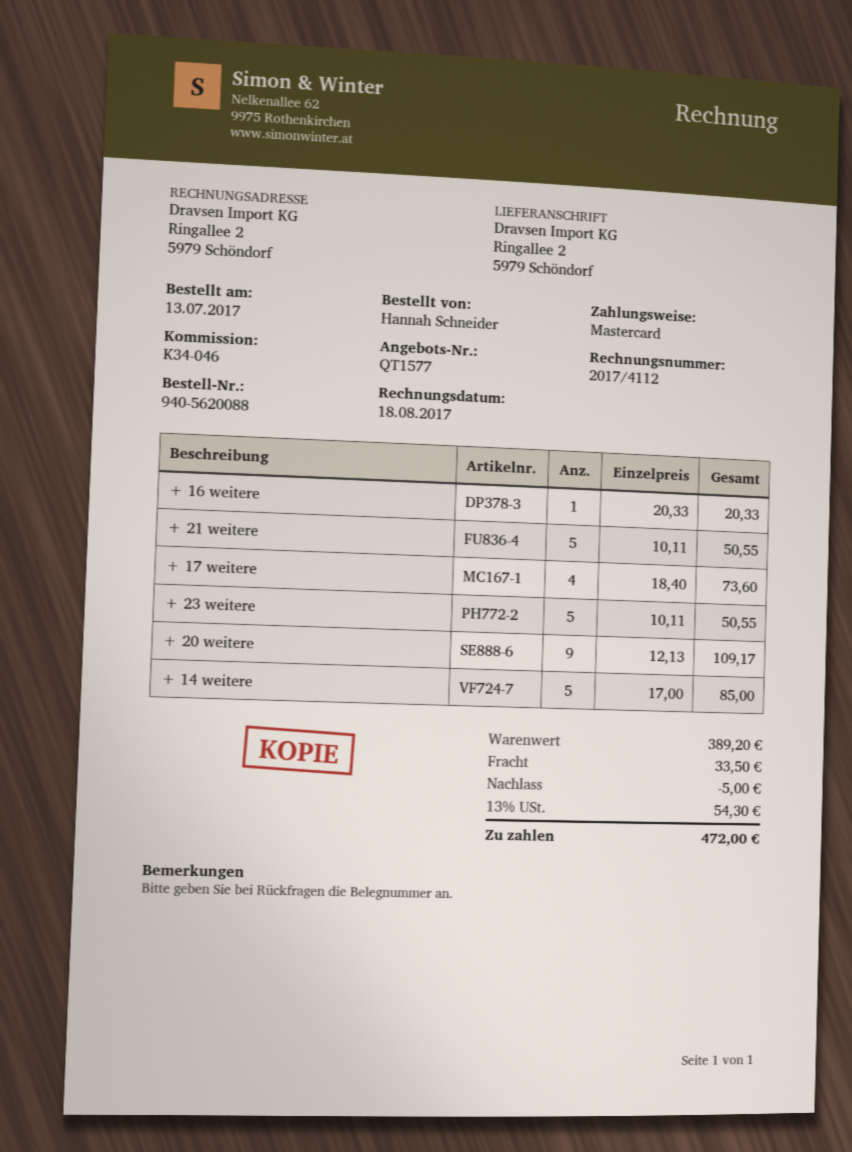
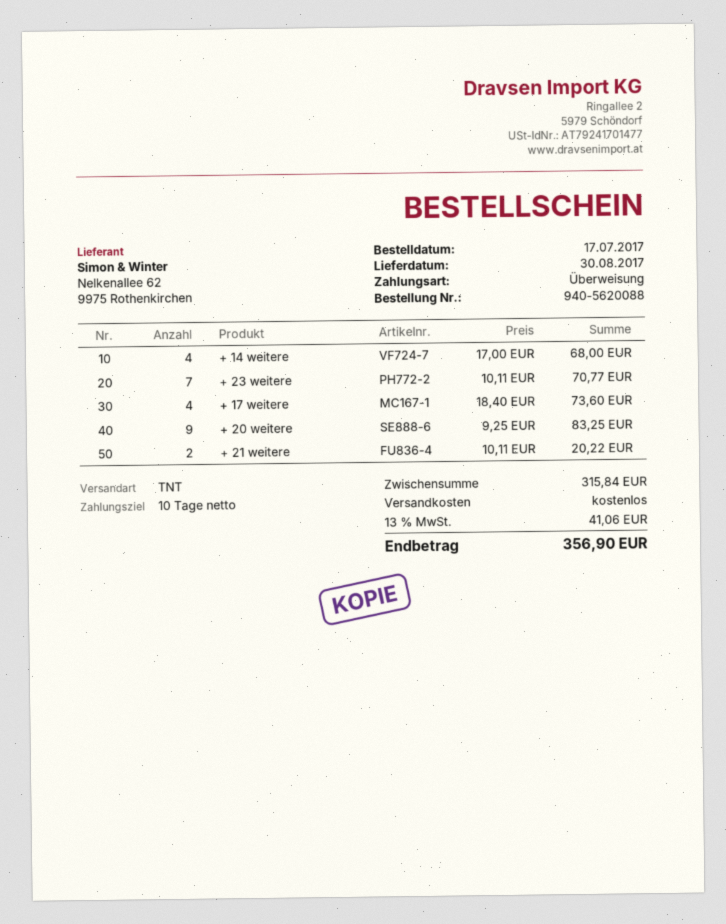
order date: 2017-07-13 -> 2017-07-17
payment method: Mastercard -> bank transfer
+ 16 weitere: 1 x 20.33 = 20.33 -> none
+ 21 weitere: 5 x 10.11 = 50.55 -> 2 x 10.11 = 20.22
+ 23 weitere: 5 x 10.11 = 50.55 -> 7 x 10.11 = 70.77
+ 20 weitere: 9 x 12.13 = 109.17 -> 9 x 9.25 = 83.25
+ 14 weitere: 5 x 17.00 = 85.00 -> 4 x 17.00 = 68.00
subtotal: 389.20 -> 315.84
discount: 5.00 -> none
shipping: 33.50 -> 0.00
tax: 13% = 54.30 -> 13% = 41.06
total: 472.00 -> 356.90

